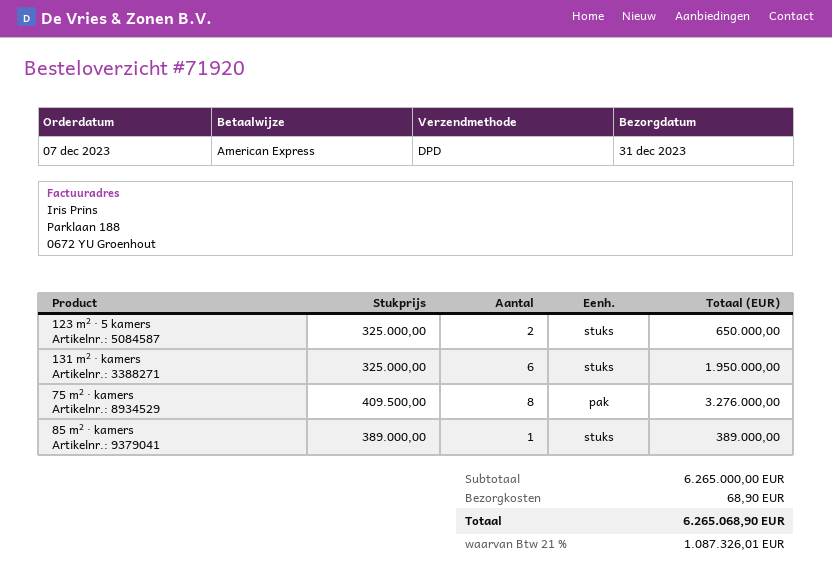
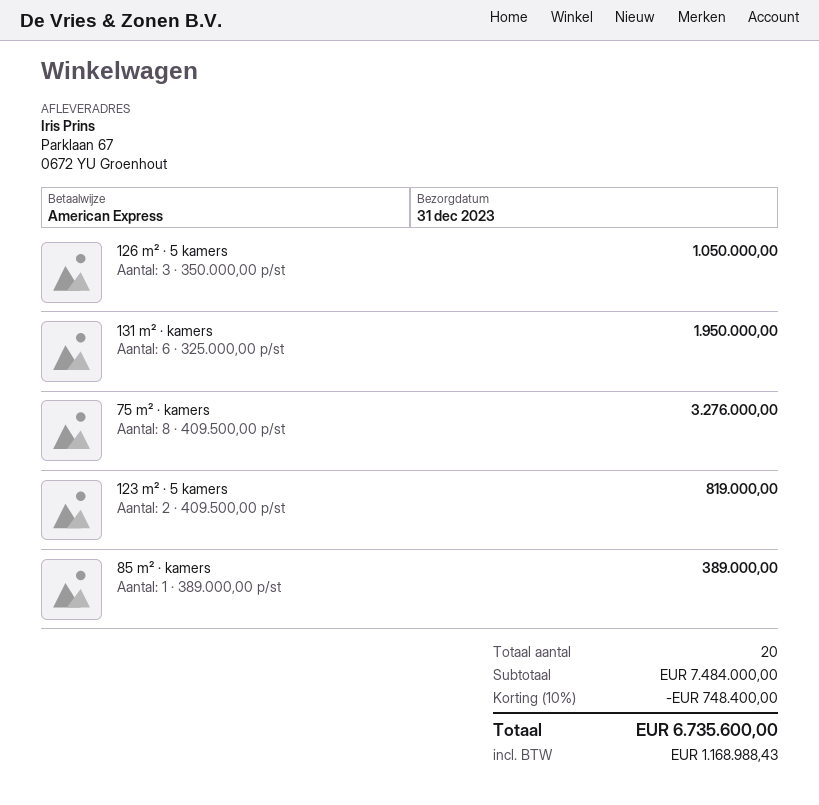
123 m² · 5 kamers: 2 x 325000.00 = 650000.00 -> 2 x 409500.00 = 819000.00
126 m² · 5 kamers: none -> 3 x 350000.00 = 1050000.00
subtotal: 6265000.00 -> 7484000.00
discount: none -> 10% = 748400.00
shipping: 68.90 -> none
tax: 1087326.01 -> 1168988.43
total: 6265068.90 -> 6735600.00

